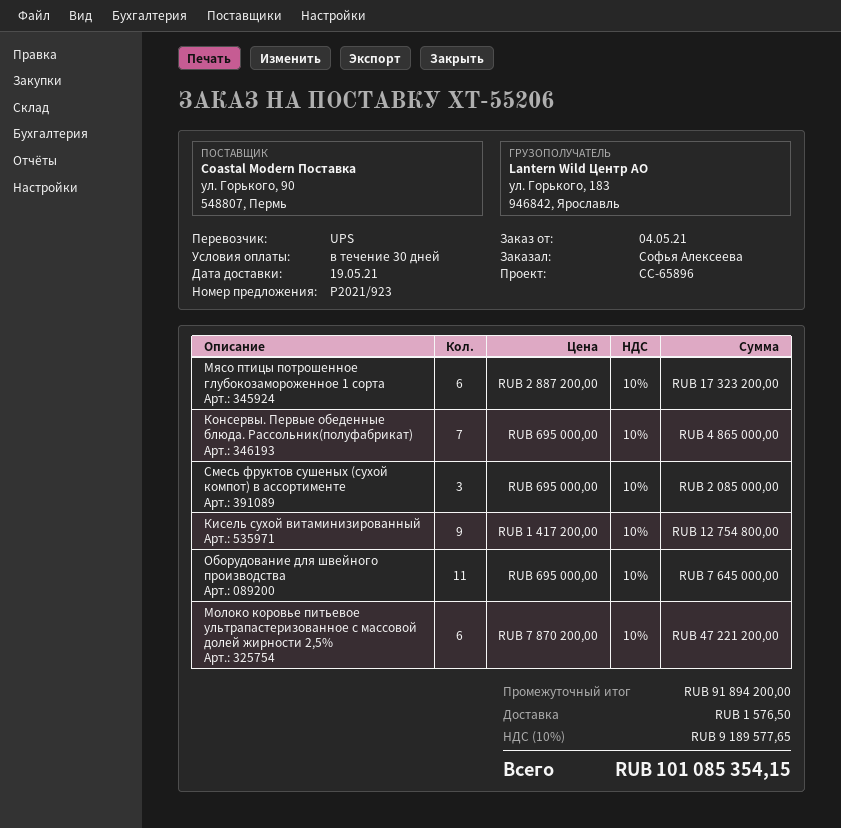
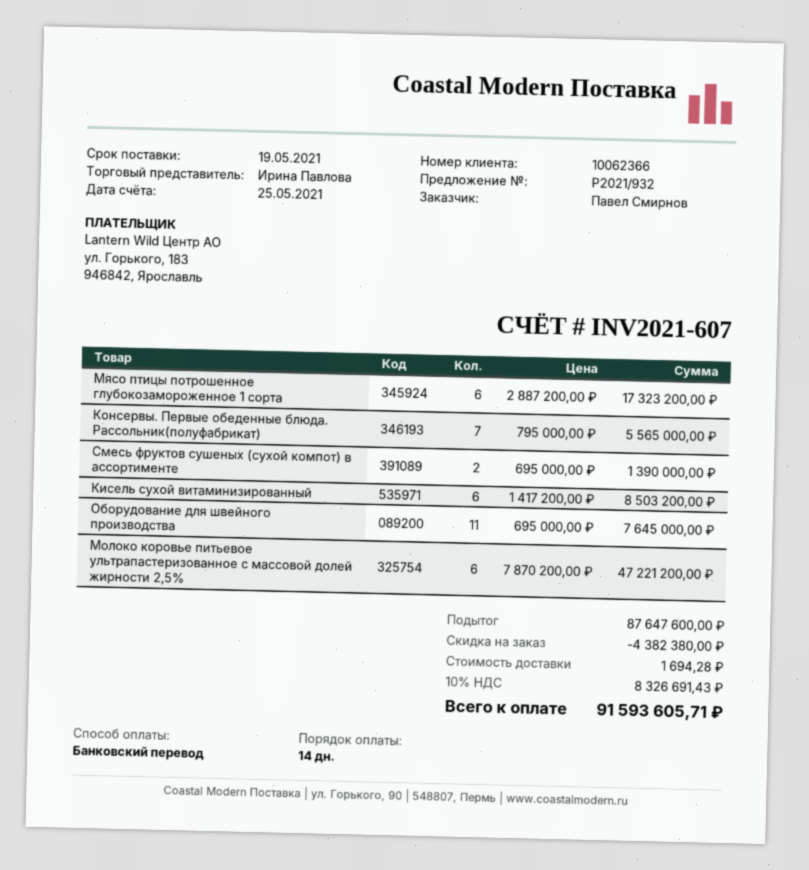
quote number: P2021/923 -> P2021/932
payment terms: 30 days -> 14 days
ordered by: Софья Алексеева -> Павел Смирнов
Консервы. Первые обеденные блюда. Рассольник(полуфабрикат): 7 x 695000.00 = 4865000.00 -> 7 x 795000.00 = 5565000.00
Смесь фруктов сушеных (сухой компот) в ассортименте: 3 x 695000.00 = 2085000.00 -> 2 x 695000.00 = 1390000.00
Кисель сухой витаминизированный: 9 x 1417200.00 = 12754800.00 -> 6 x 1417200.00 = 8503200.00
subtotal: 91894200.00 -> 87647600.00
discount: none -> 4382380.00
shipping: 1576.50 -> 1694.28
tax: 10% = 9189577.65 -> 10% = 8326691.43
total: 101085354.15 -> 91593605.71

